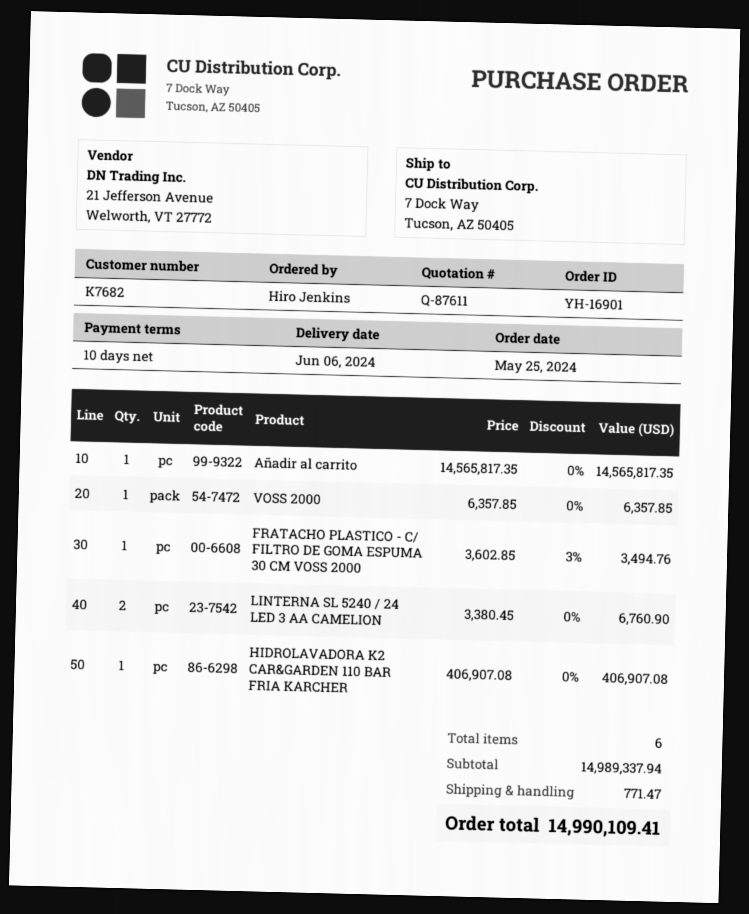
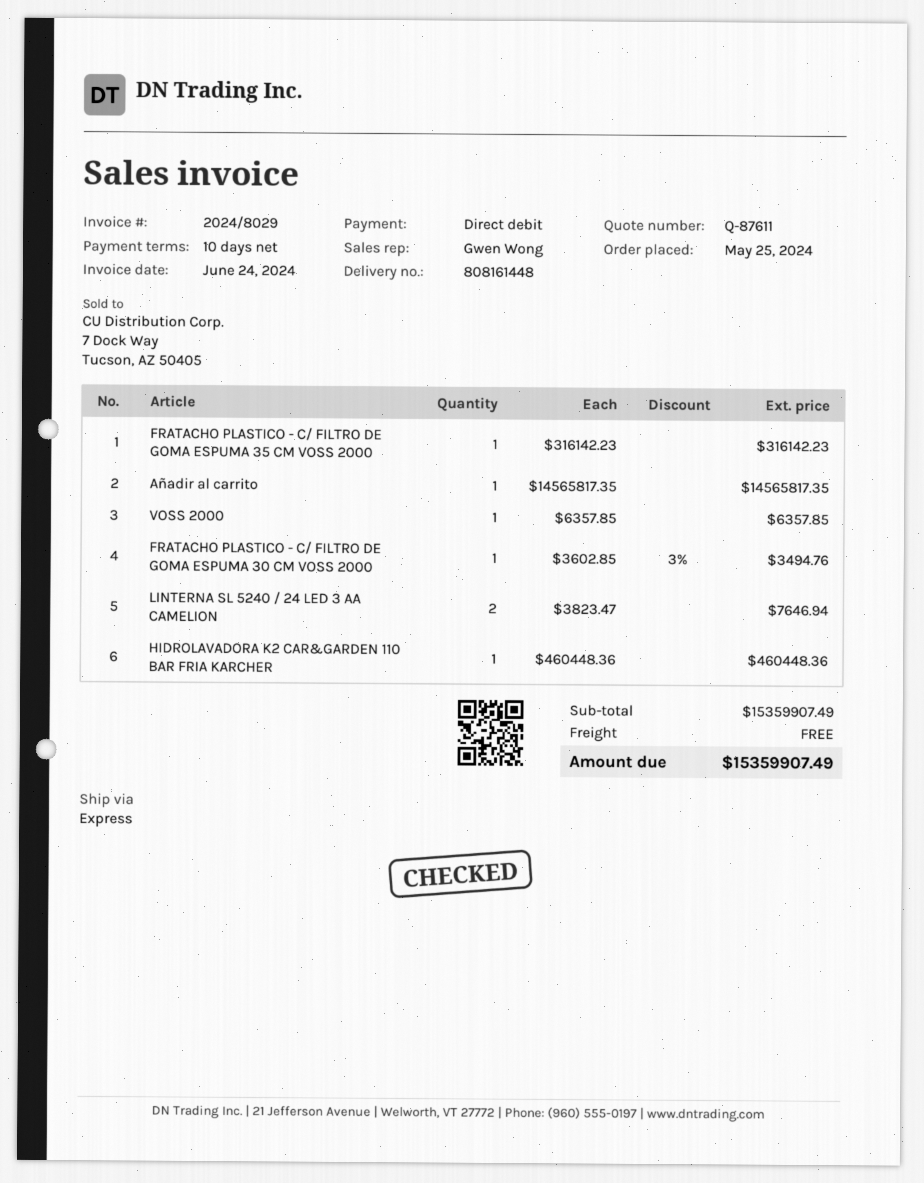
LINTERNA SL 5240 / 24 LED 3 AA CAMELION: 2 x 3380.45 = 6760.90 -> 2 x 3823.47 = 7646.94
HIDROLAVADORA K2 CAR&GARDEN 110 BAR FRIA KARCHER: 1 x 406907.08 = 406907.08 -> 1 x 460448.36 = 460448.36
FRATACHO PLASTICO - C/ FILTRO DE GOMA ESPUMA 35 CM VOSS 2000: none -> 1 x 316142.23 = 316142.23
subtotal: 14989337.94 -> 15359907.49
shipping: 771.47 -> 0.00
total: 14990109.41 -> 15359907.49

